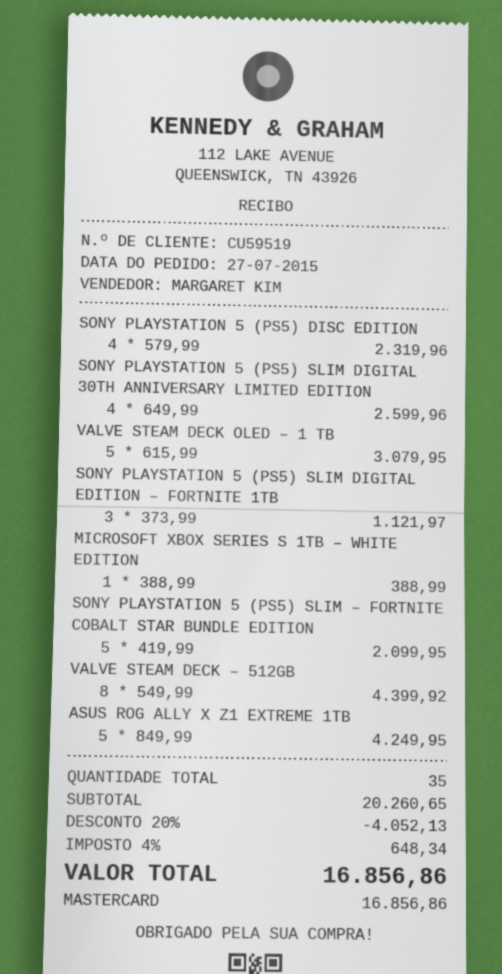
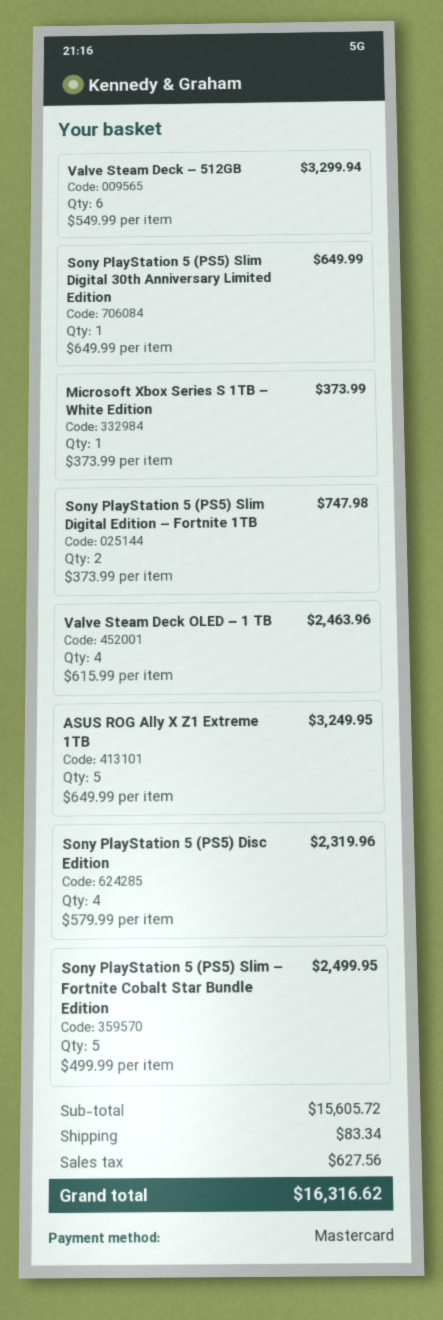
SONY PLAYSTATION 5 (PS5) SLIM DIGITAL 30TH ANNIVERSARY LIMITED EDITION: 4 x 649.99 = 2599.96 -> 1 x 649.99 = 649.99
VALVE STEAM DECK OLED – 1 TB: 5 x 615.99 = 3079.95 -> 4 x 615.99 = 2463.96
SONY PLAYSTATION 5 (PS5) SLIM DIGITAL EDITION – FORTNITE 1TB: 3 x 373.99 = 1121.97 -> 2 x 373.99 = 747.98
MICROSOFT XBOX SERIES S 1TB – WHITE EDITION: 1 x 388.99 = 388.99 -> 1 x 373.99 = 373.99
SONY PLAYSTATION 5 (PS5) SLIM – FORTNITE COBALT STAR BUNDLE EDITION: 5 x 419.99 = 2099.95 -> 5 x 499.99 = 2499.95
VALVE STEAM DECK – 512GB: 8 x 549.99 = 4399.92 -> 6 x 549.99 = 3299.94
ASUS ROG ALLY X Z1 EXTREME 1TB: 5 x 849.99 = 4249.95 -> 5 x 649.99 = 3249.95
subtotal: 20260.65 -> 15605.72
discount: 20% = 4052.13 -> none
shipping: none -> 83.34
tax: 648.34 -> 627.56
total: 16856.86 -> 16316.62

